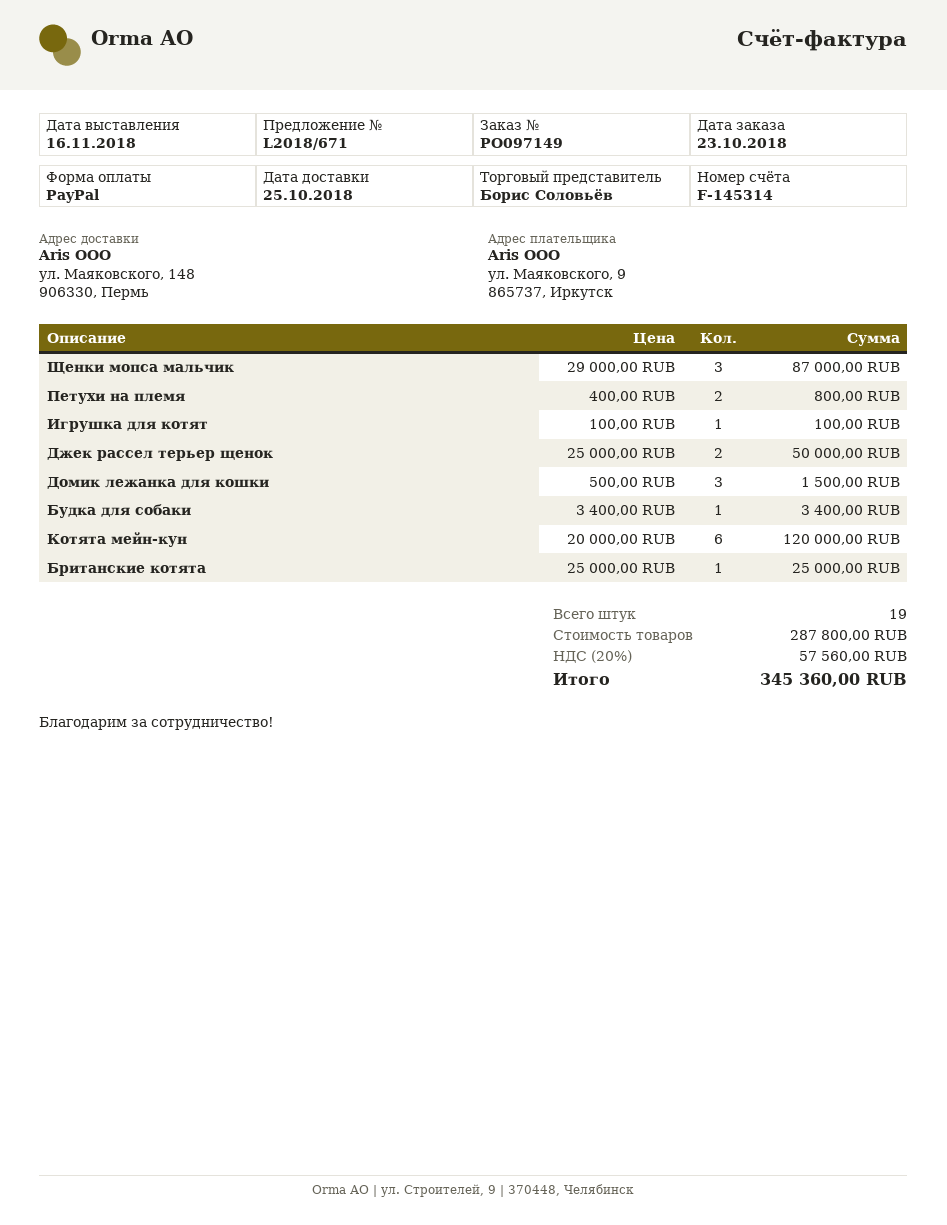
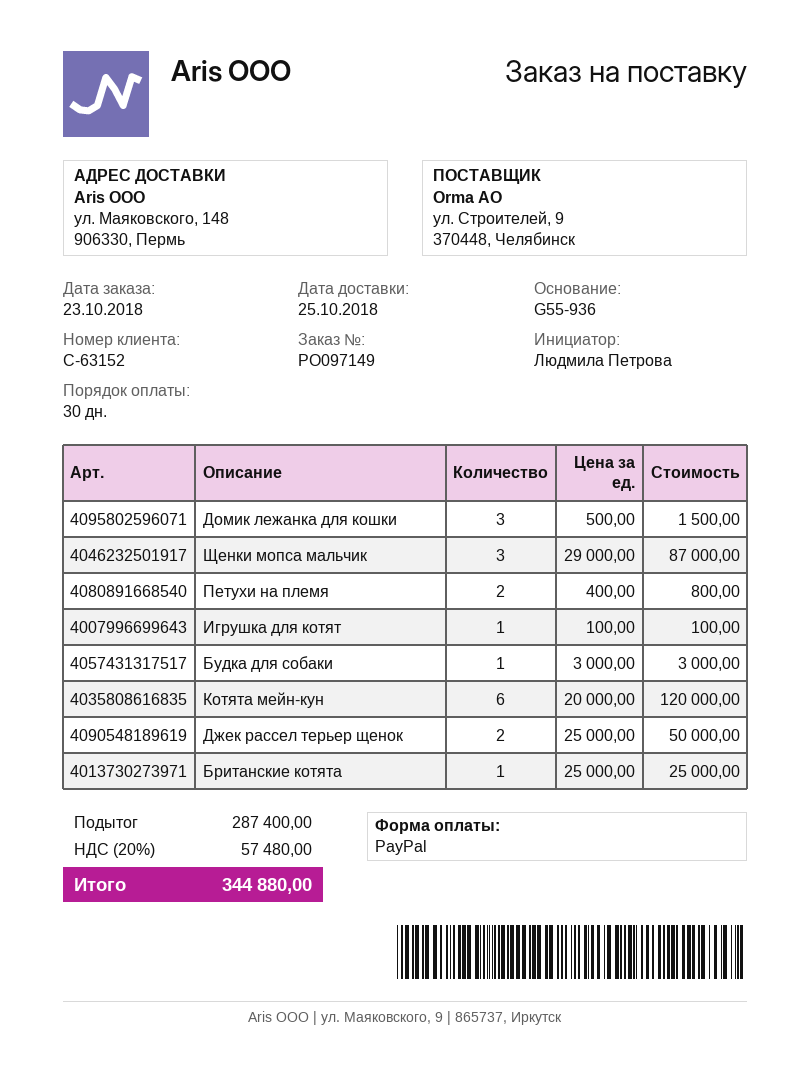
Будка для собаки: 1 x 3400.00 = 3400.00 -> 1 x 3000.00 = 3000.00
subtotal: 287800.00 -> 287400.00
tax: 20% = 57560.00 -> 20% = 57480.00
total: 345360.00 -> 344880.00

